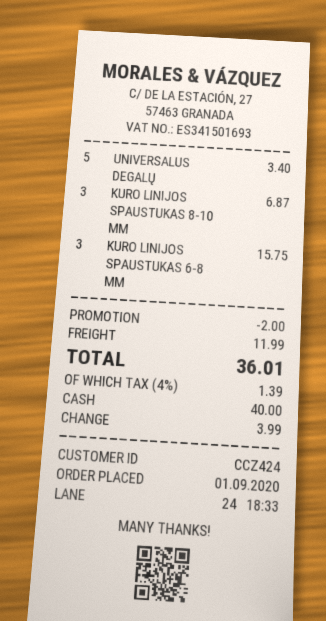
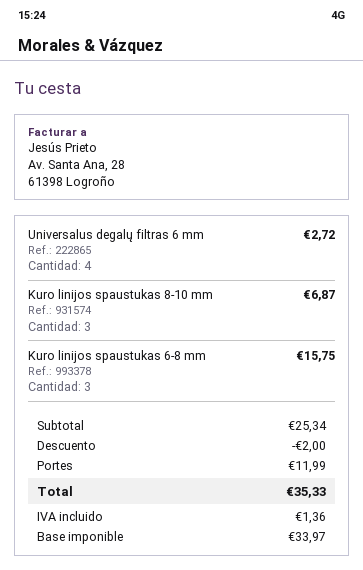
UNIVERSALUS DEGALŲ: 5 for 3.40 -> 4 for 2.72
tax: 1.39 -> 1.36
total: 36.01 -> 35.33

